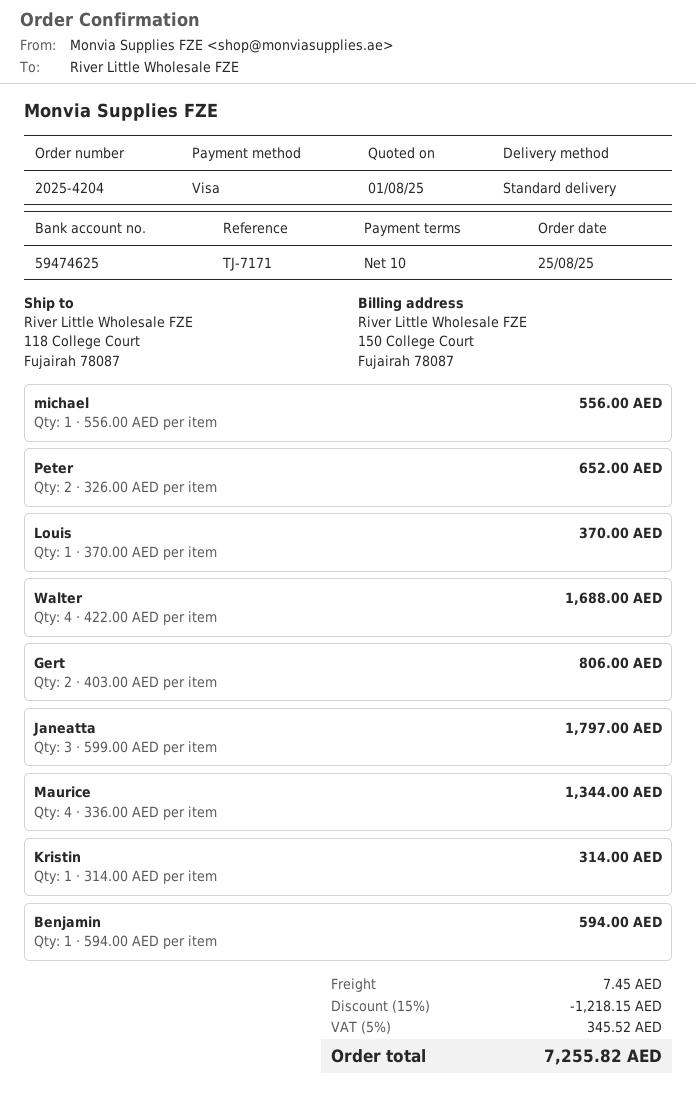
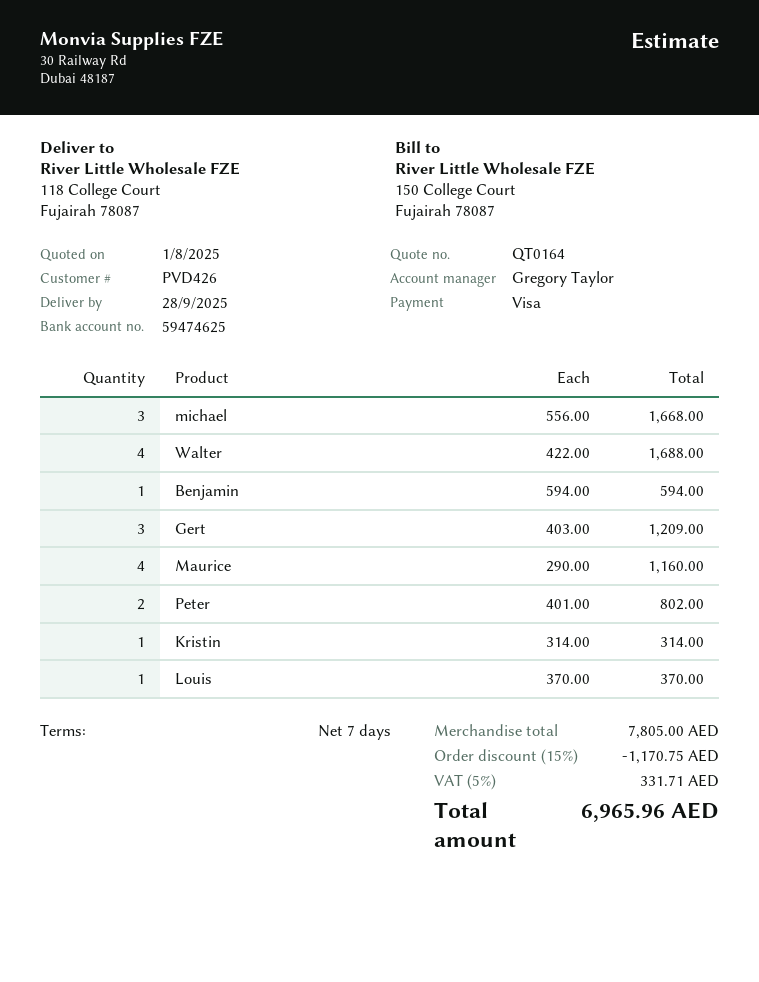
payment terms: 10 days -> 7 days
michael: 1 x 556.00 = 556.00 -> 3 x 556.00 = 1668.00
Peter: 2 x 326.00 = 652.00 -> 2 x 401.00 = 802.00
Gert: 2 x 403.00 = 806.00 -> 3 x 403.00 = 1209.00
Janeatta: 3 x 599.00 = 1797.00 -> none
Maurice: 4 x 336.00 = 1344.00 -> 4 x 290.00 = 1160.00
discount: 15% = 1218.15 -> 15% = 1170.75
shipping: 7.45 -> none
tax: 5% = 345.52 -> 5% = 331.71
total: 7255.82 -> 6965.96

